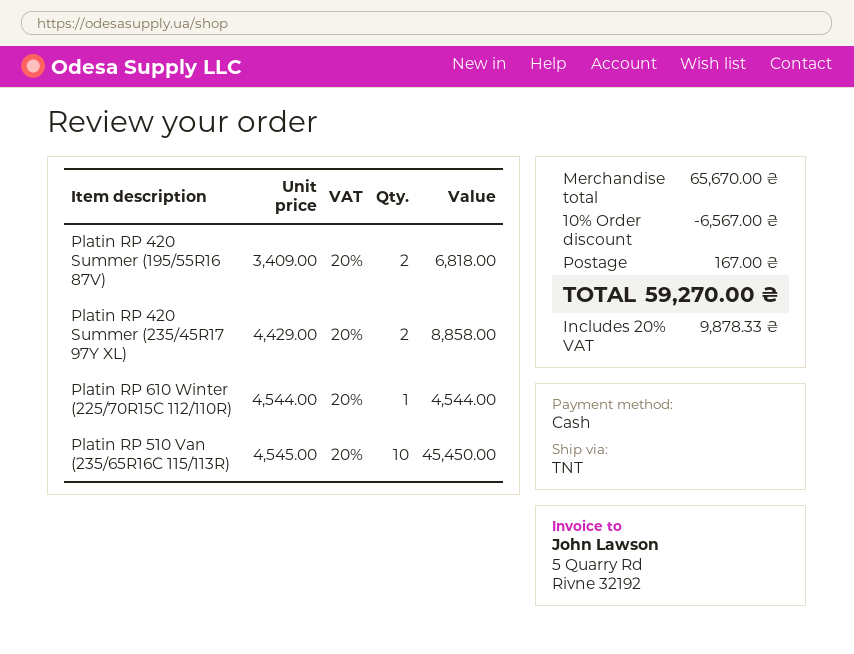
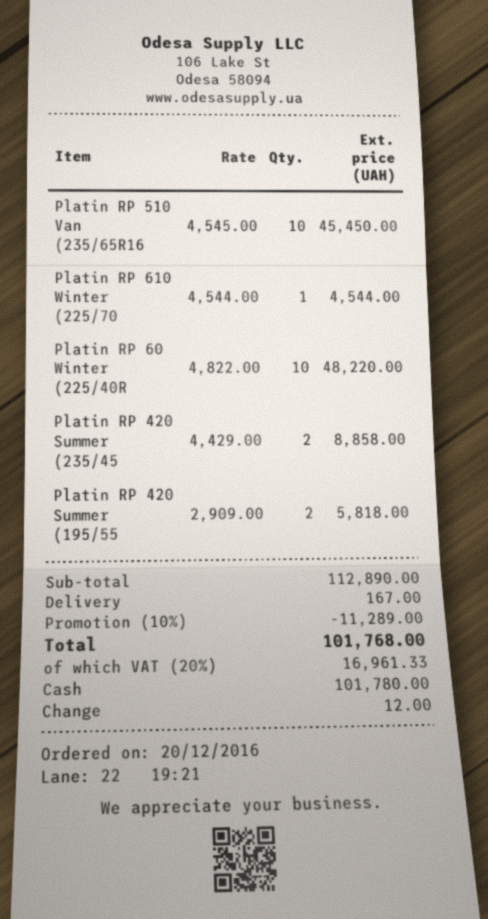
Platin RP 420 Summer (195/55R16 87V): 2 x 3409.00 = 6818.00 -> 2 x 2909.00 = 5818.00
Platin RP 60 Winter (225/40R: none -> 10 x 4822.00 = 48220.00
subtotal: 65670.00 -> 112890.00
discount: 10% = 6567.00 -> 10% = 11289.00
tax: 20% = 9878.33 -> 20% = 16961.33
total: 59270.00 -> 101768.00

